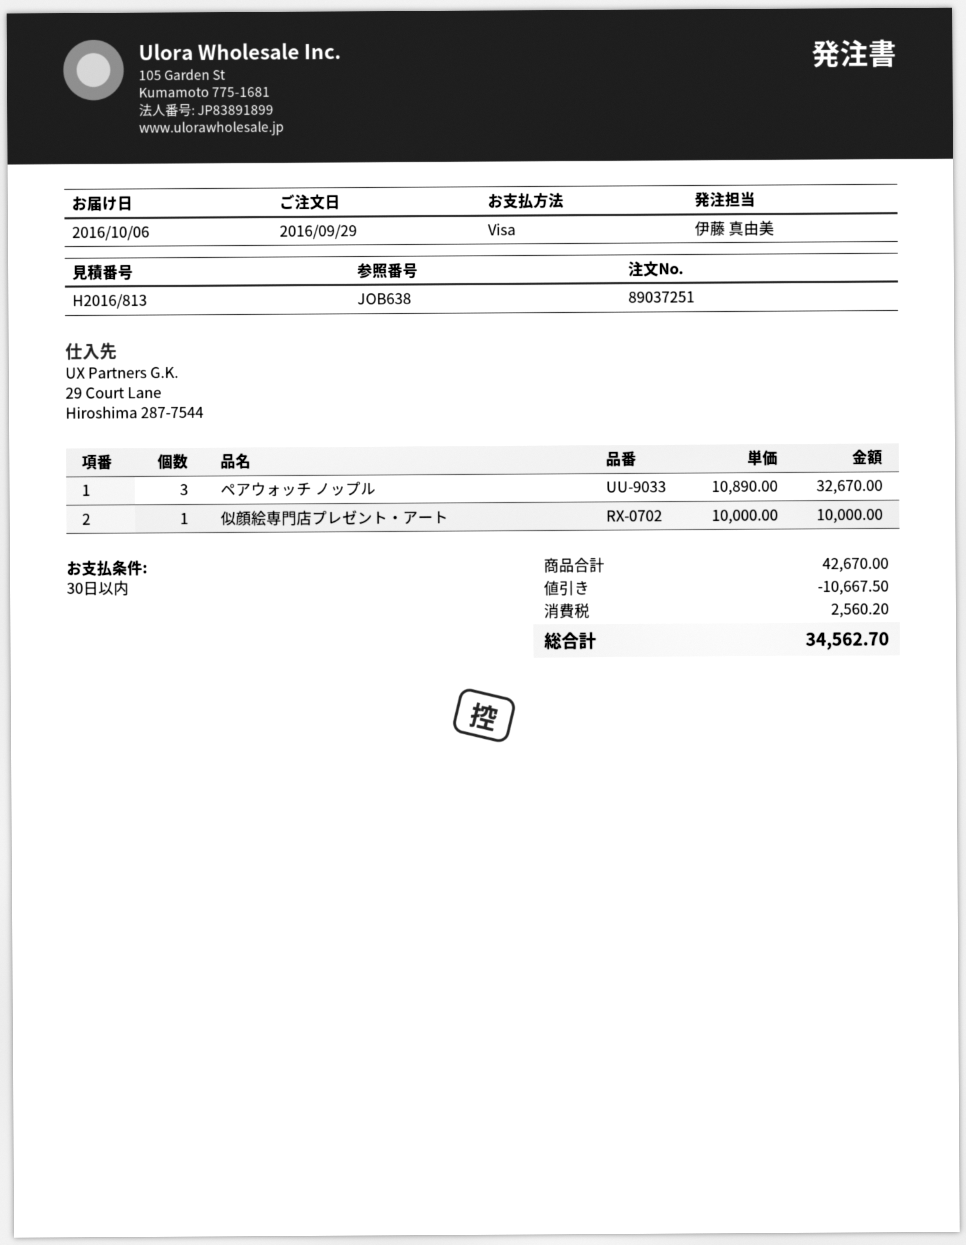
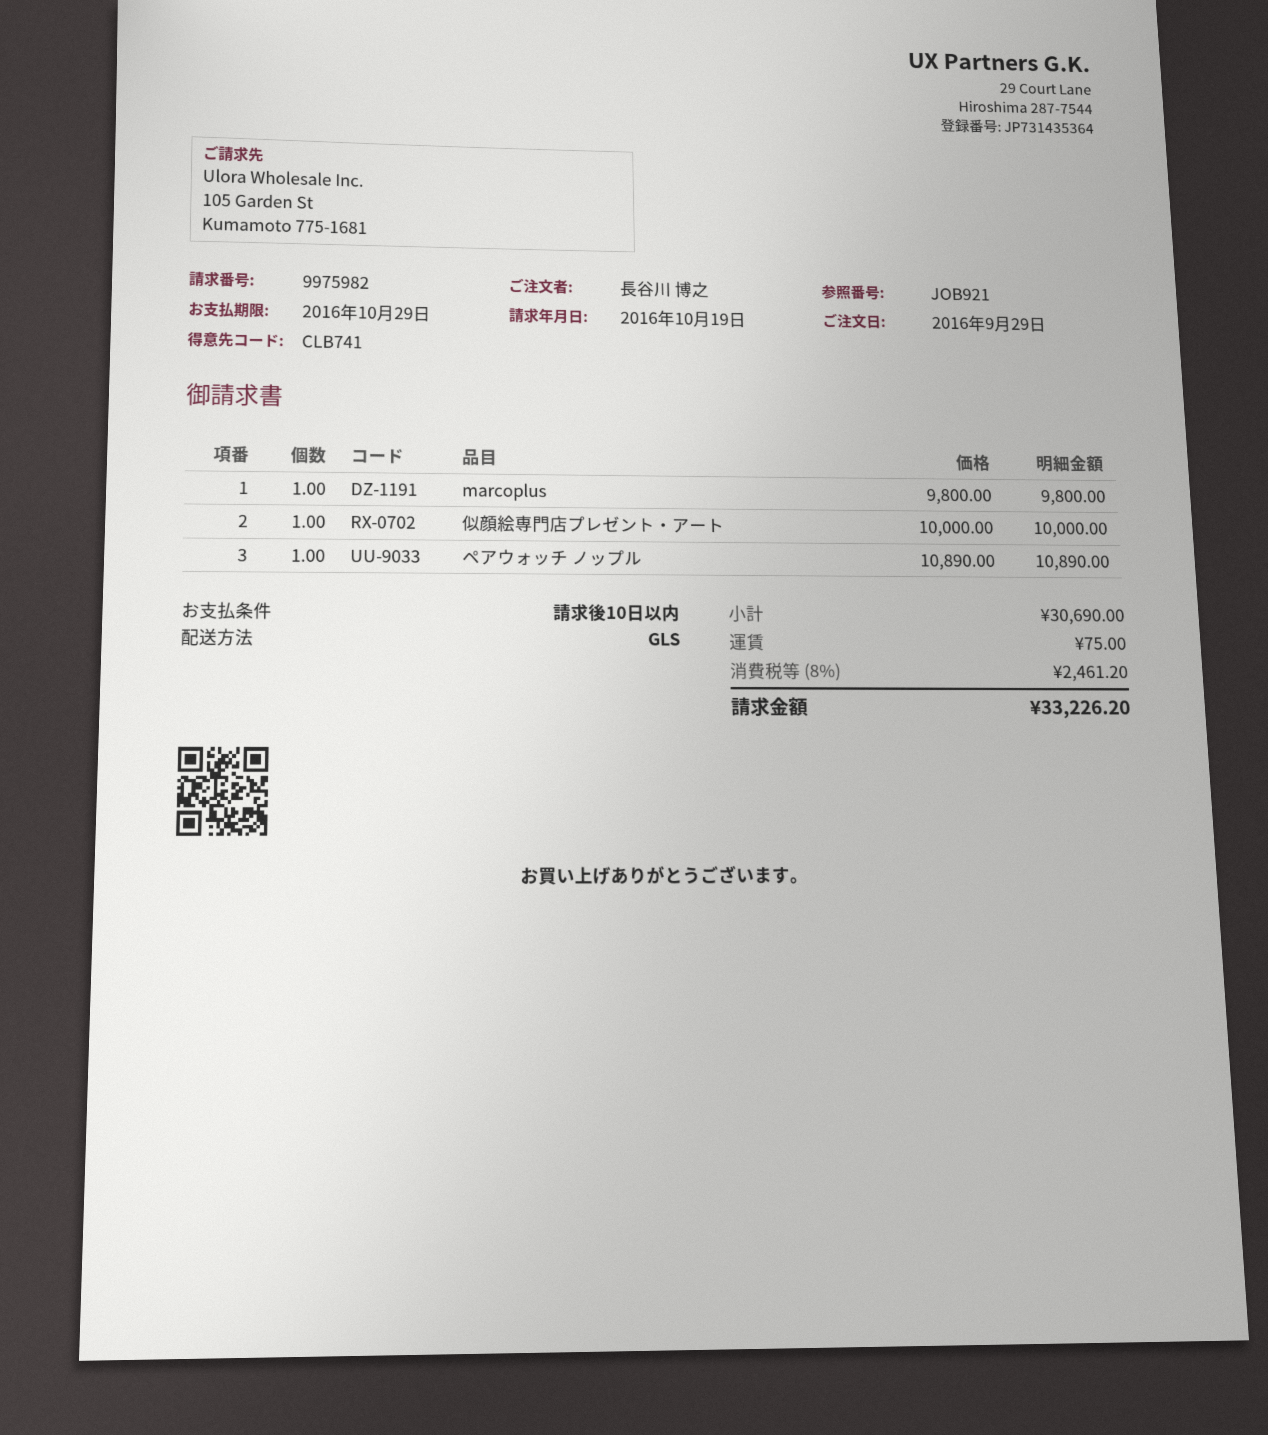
payment terms: 30 days -> 10 days
reference: JOB638 -> JOB921
ordered by: 伊藤 真由美 -> 長谷川 博之
ペアウォッチ ノップル: 3 x 10890.00 = 32670.00 -> 1 x 10890.00 = 10890.00
marcoplus: none -> 1 x 9800.00 = 9800.00
subtotal: 42670.00 -> 30690.00
discount: 10667.50 -> none
shipping: none -> 75.00
tax: 2560.20 -> 2461.20
total: 34562.70 -> 33226.20

